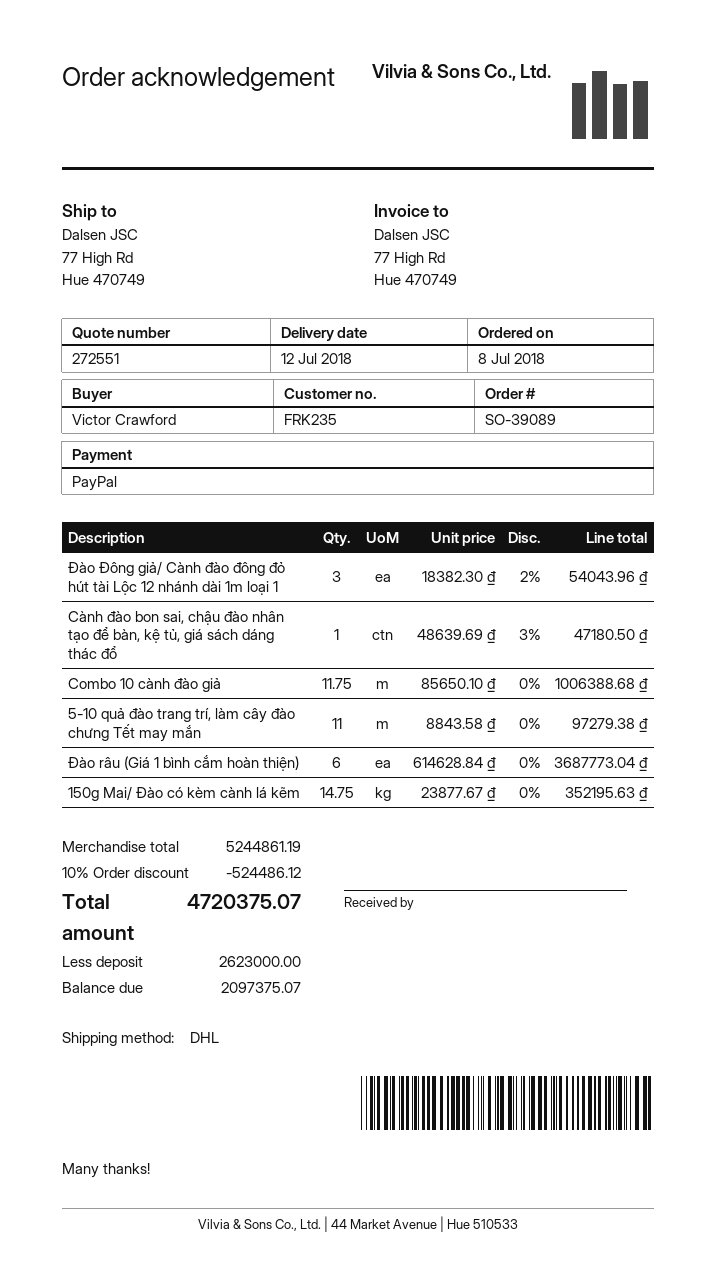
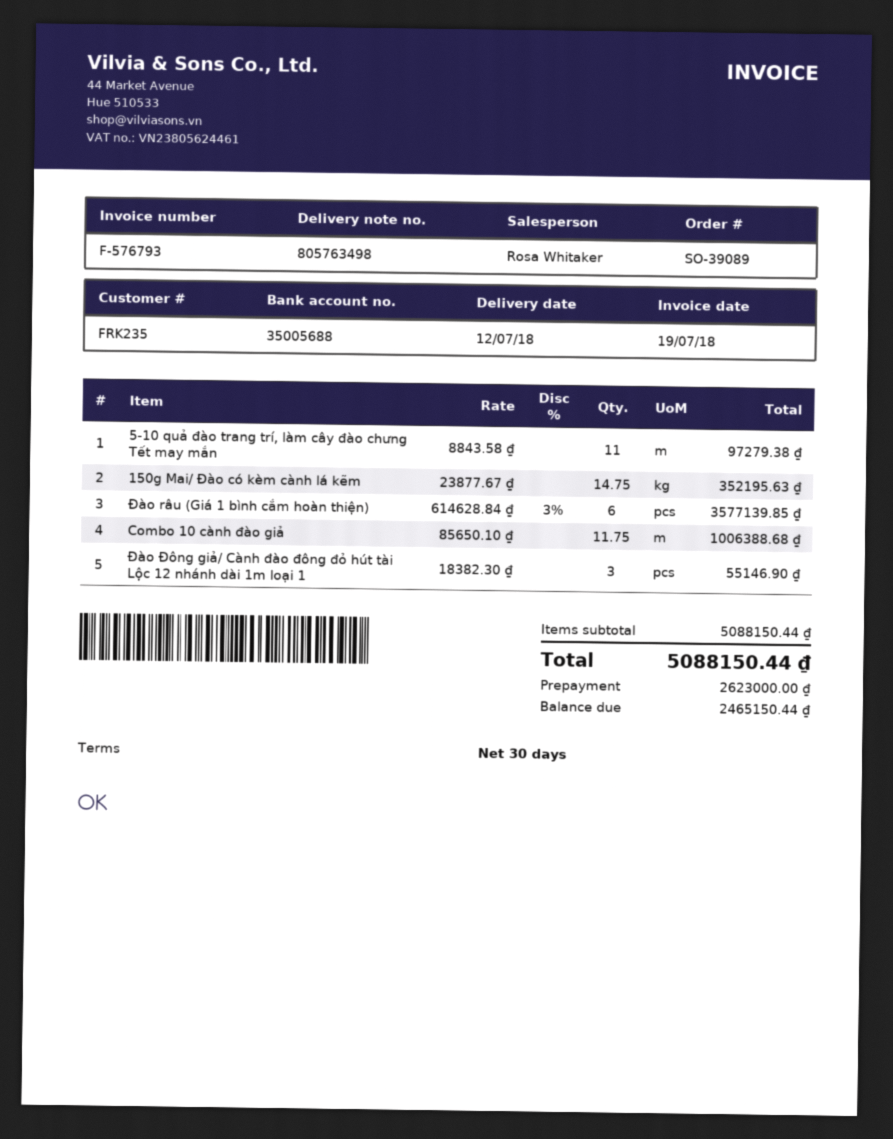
Đào Đông giả/ Cành đào đông đỏ hút tài Lộc 12 nhánh dài 1m loại 1: 3 x 18382.30 - 2% = 54043.96 -> 3 x 18382.30 = 55146.90
Cành đào bon sai, chậu đào nhân tạo để bàn, kệ tủ, giá sách dáng thác đổ: 1 x 48639.69 - 3% = 47180.50 -> none
Đào râu (Giá 1 bình cắm hoàn thiện): 6 x 614628.84 = 3687773.04 -> 6 x 614628.84 - 3% = 3577139.85
subtotal: 5244861.19 -> 5088150.44
discount: 10% = 524486.12 -> none
total: 4720375.07 -> 5088150.44
balance: 2097375.07 -> 2465150.44

